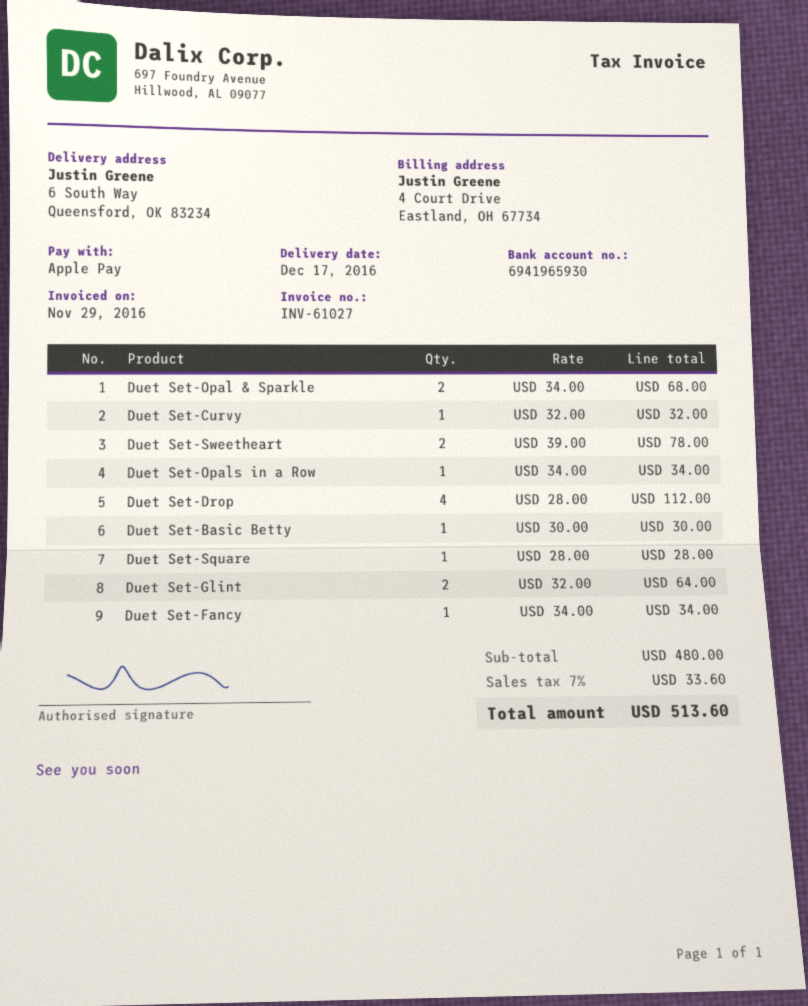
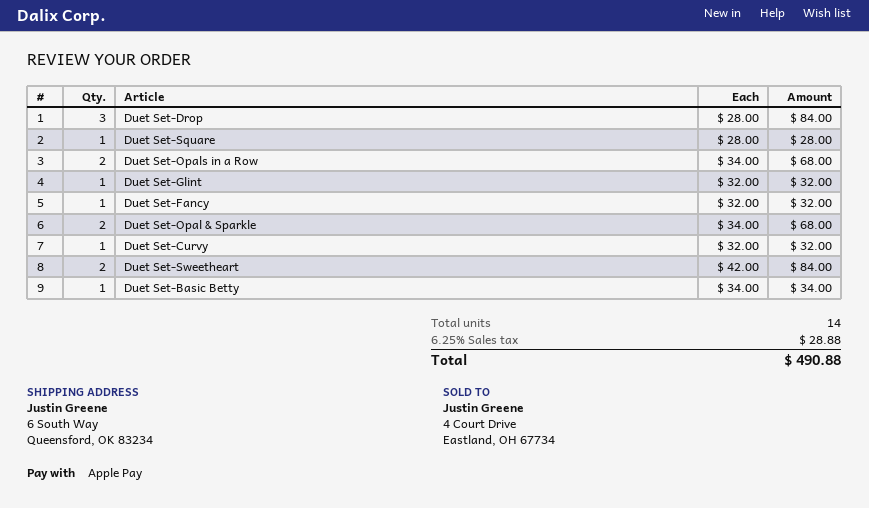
Duet Set-Sweetheart: 2 x 39.00 = 78.00 -> 2 x 42.00 = 84.00
Duet Set-Opals in a Row: 1 x 34.00 = 34.00 -> 2 x 34.00 = 68.00
Duet Set-Drop: 4 x 28.00 = 112.00 -> 3 x 28.00 = 84.00
Duet Set-Basic Betty: 1 x 30.00 = 30.00 -> 1 x 34.00 = 34.00
Duet Set-Glint: 2 x 32.00 = 64.00 -> 1 x 32.00 = 32.00
Duet Set-Fancy: 1 x 34.00 = 34.00 -> 1 x 32.00 = 32.00
tax: 7% = 33.60 -> 6.25% = 28.88
total: 513.60 -> 490.88

